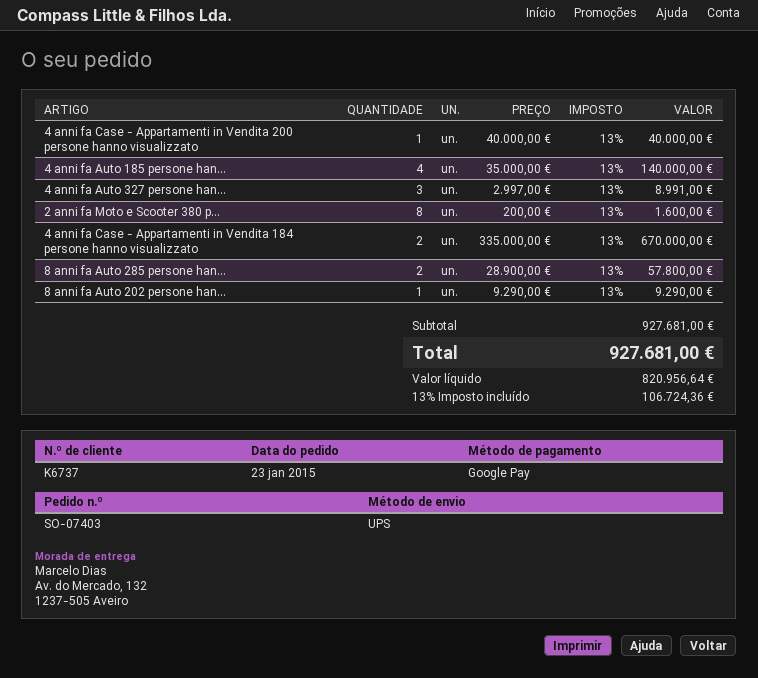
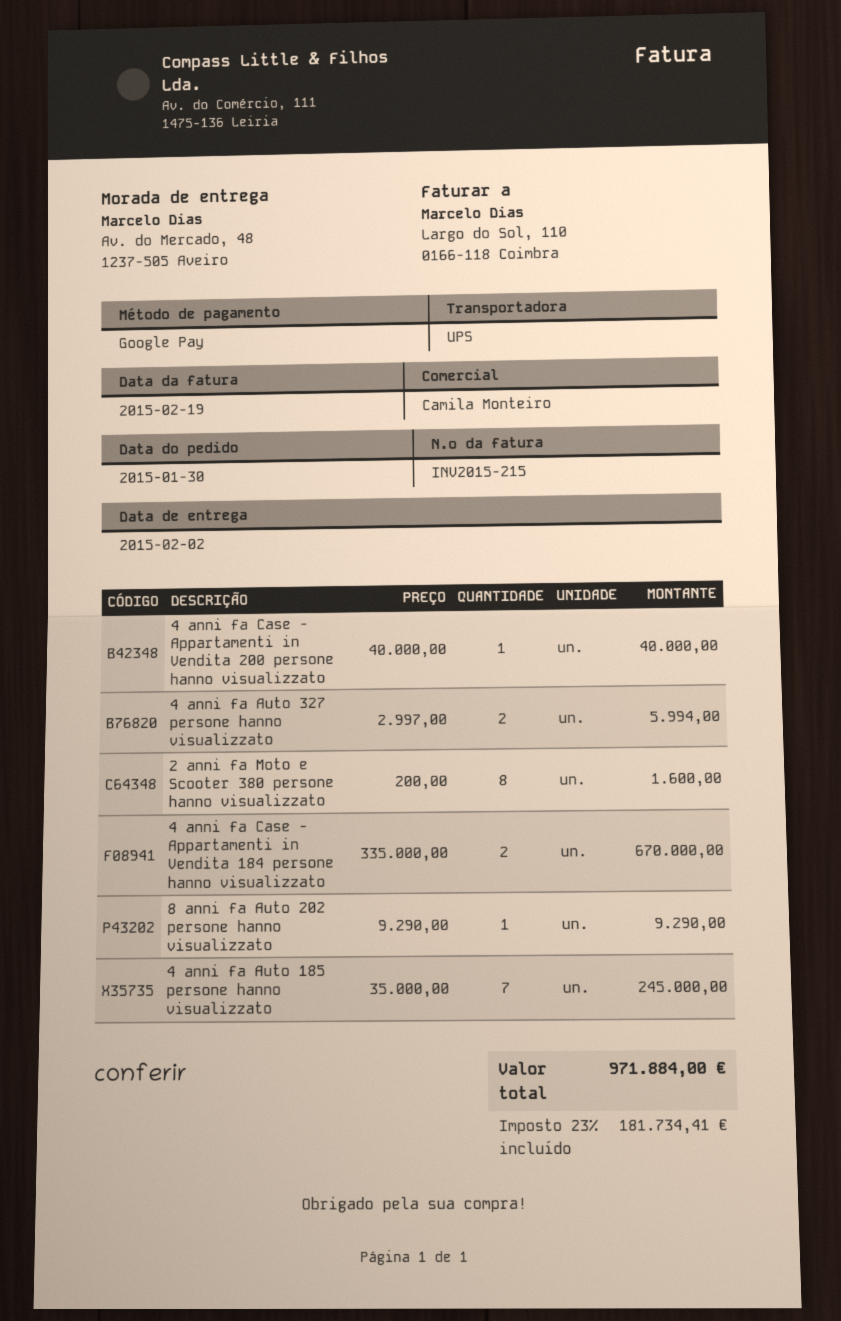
order date: 2015-01-23 -> 2015-01-30
ship to: Av. do Mercado, 132, 1237-505 Aveiro -> Av. do Mercado, 48, 1237-505 Aveiro
4 anni fa Auto 185 persone han...: 4 x 35000.00 = 140000.00 -> 7 x 35000.00 = 245000.00
4 anni fa Auto 327 persone han...: 3 x 2997.00 = 8991.00 -> 2 x 2997.00 = 5994.00
8 anni fa Auto 285 persone han...: 2 x 28900.00 = 57800.00 -> none
tax: 13% = 106724.36 -> 23% = 181734.41
total: 927681.00 -> 971884.00

